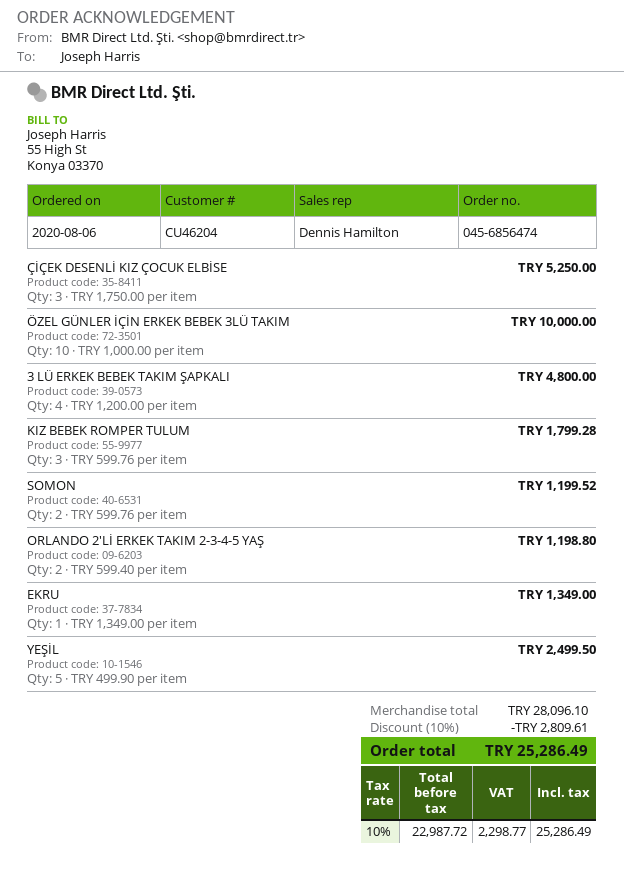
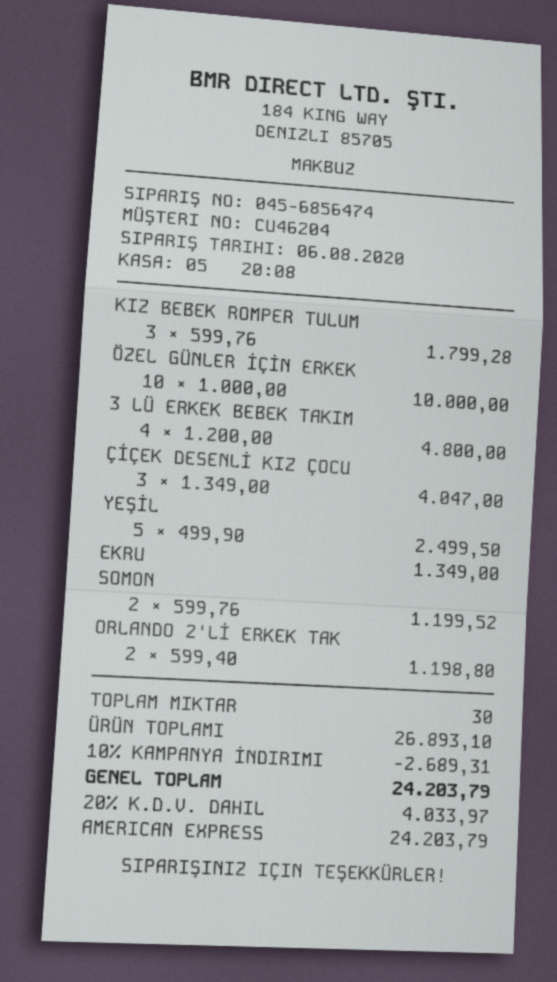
ÇİÇEK DESENLİ KIZ ÇOCUK ELBİSE: 3 x 1750.00 = 5250.00 -> 3 x 1349.00 = 4047.00
subtotal: 28096.10 -> 26893.10
discount: 10% = 2809.61 -> 10% = 2689.31
tax: 10% = 2298.77 -> 20% = 4033.97
total: 25286.49 -> 24203.79

